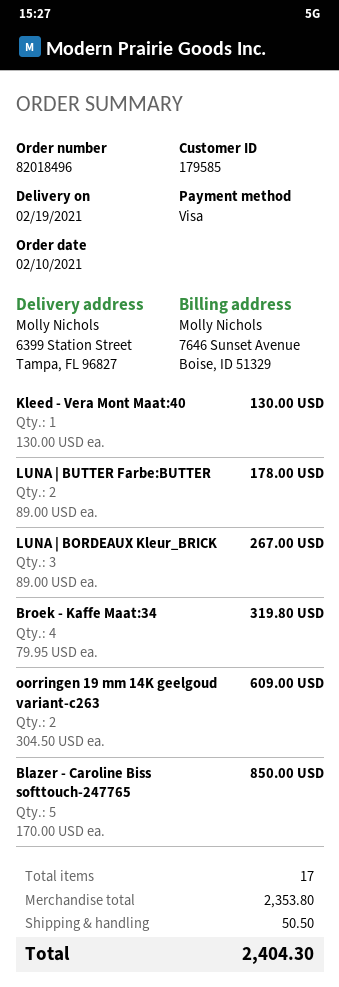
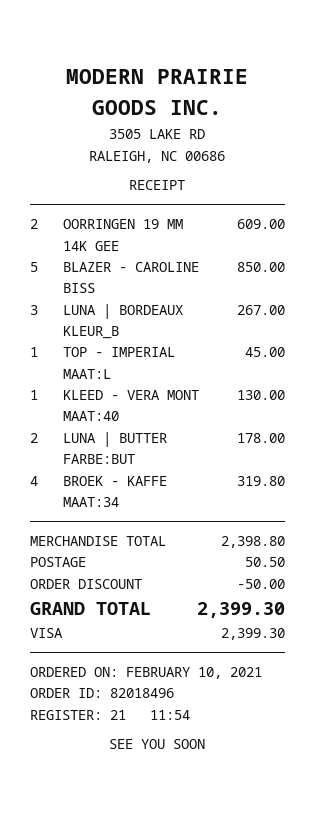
TOP - IMPERIAL MAAT:L: none -> 1 for 45.00
subtotal: 2353.80 -> 2398.80
discount: none -> 50.00
total: 2404.30 -> 2399.30

